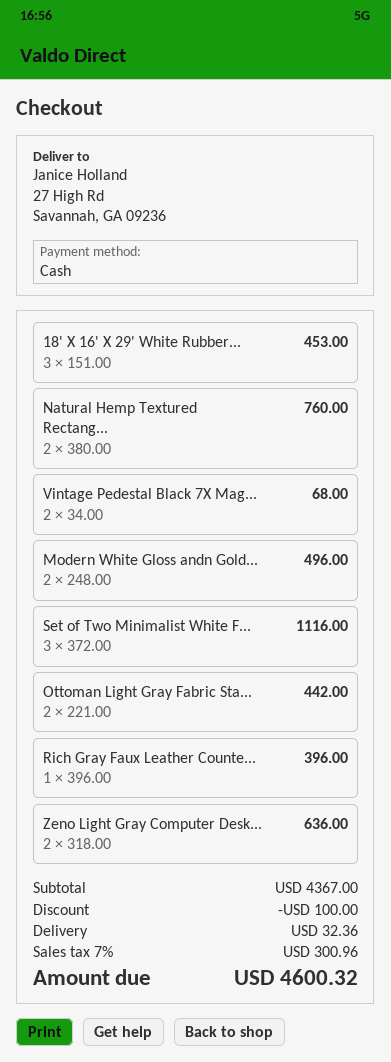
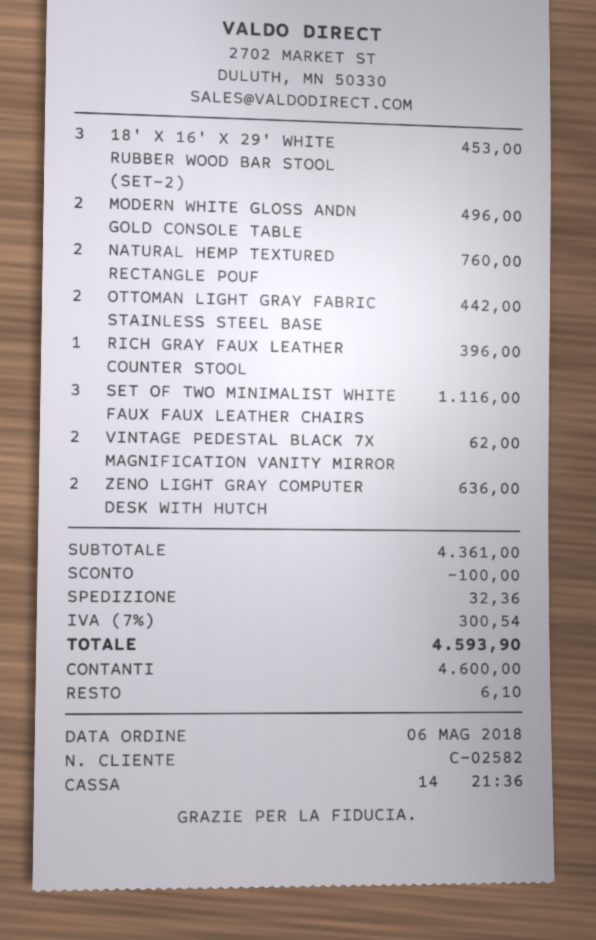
Vintage Pedestal Black 7X Mag...: 2 for 68.00 -> 2 for 62.00
subtotal: 4367.00 -> 4361.00
tax: 7% = 300.96 -> 7% = 300.54
total: 4600.32 -> 4593.90

